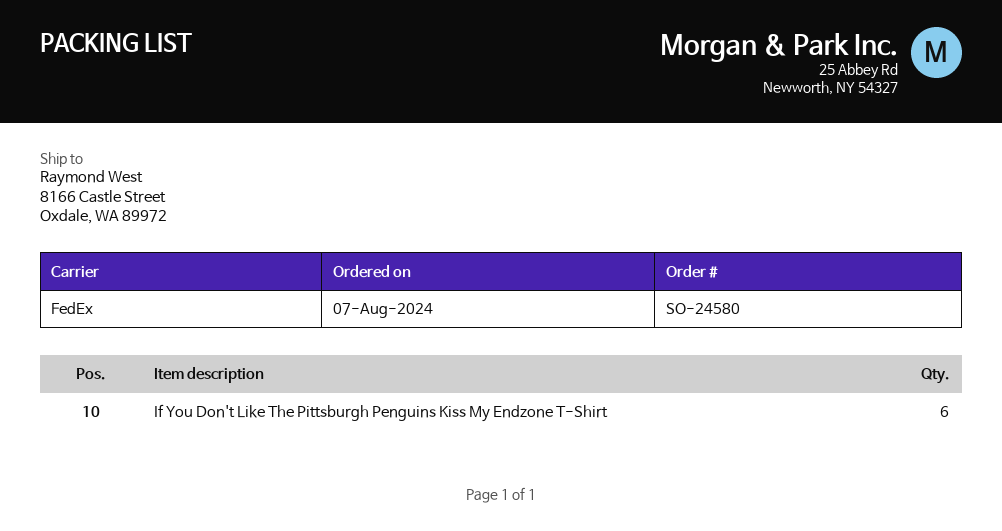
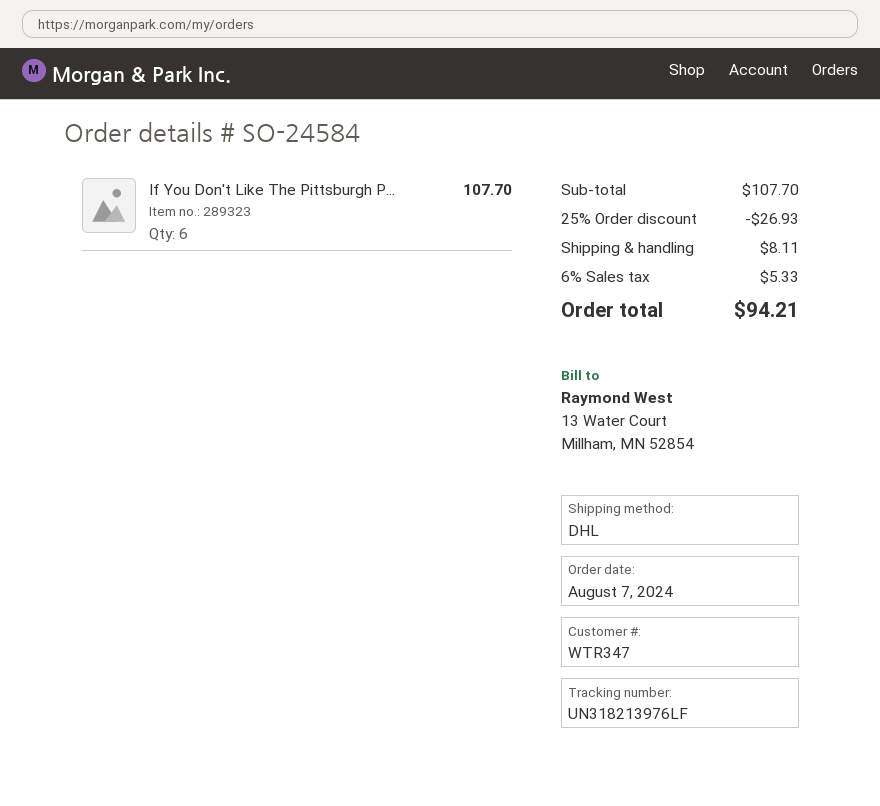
order number: SO-24580 -> SO-24584
shipping method: FedEx -> DHL

